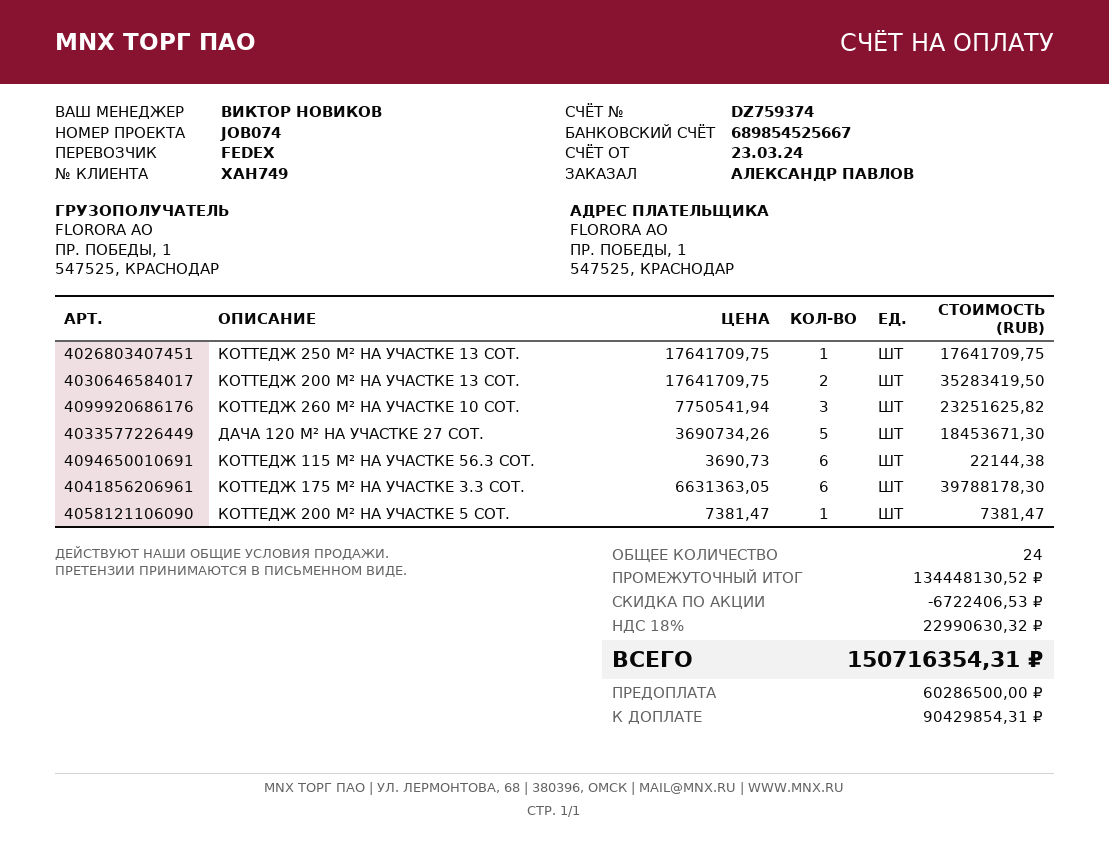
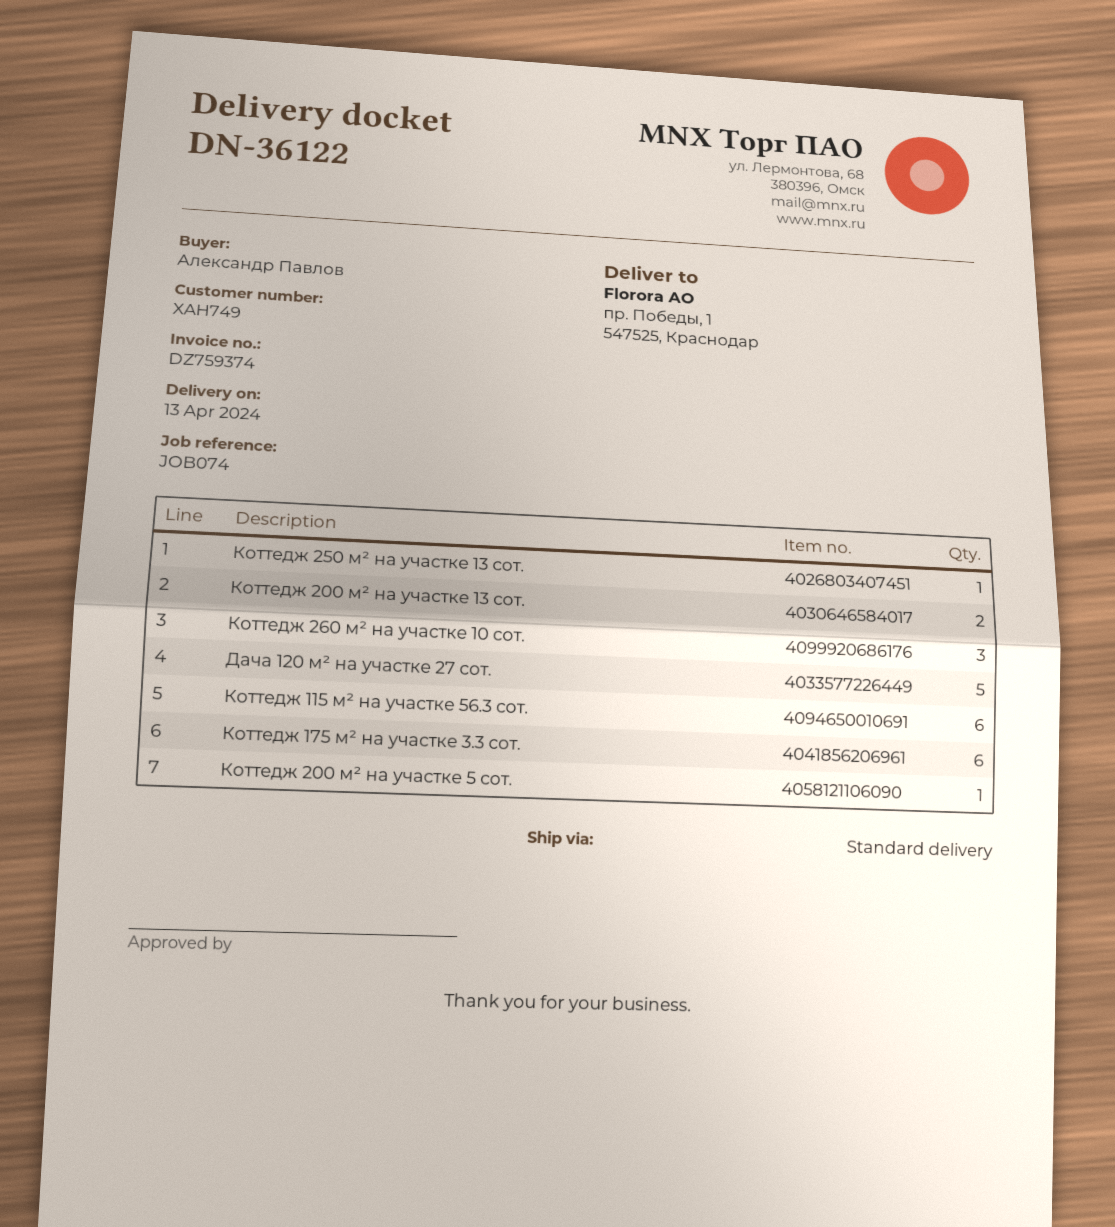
shipping method: FedEx -> standard

